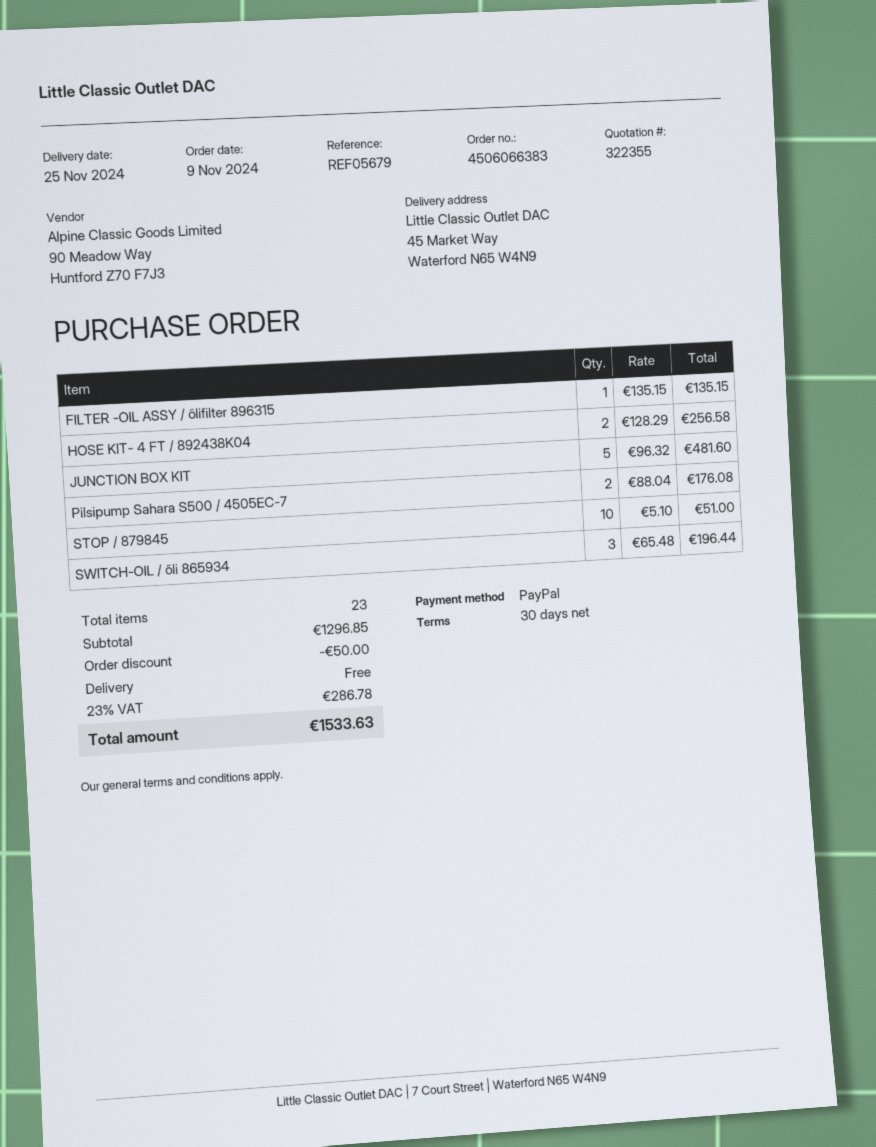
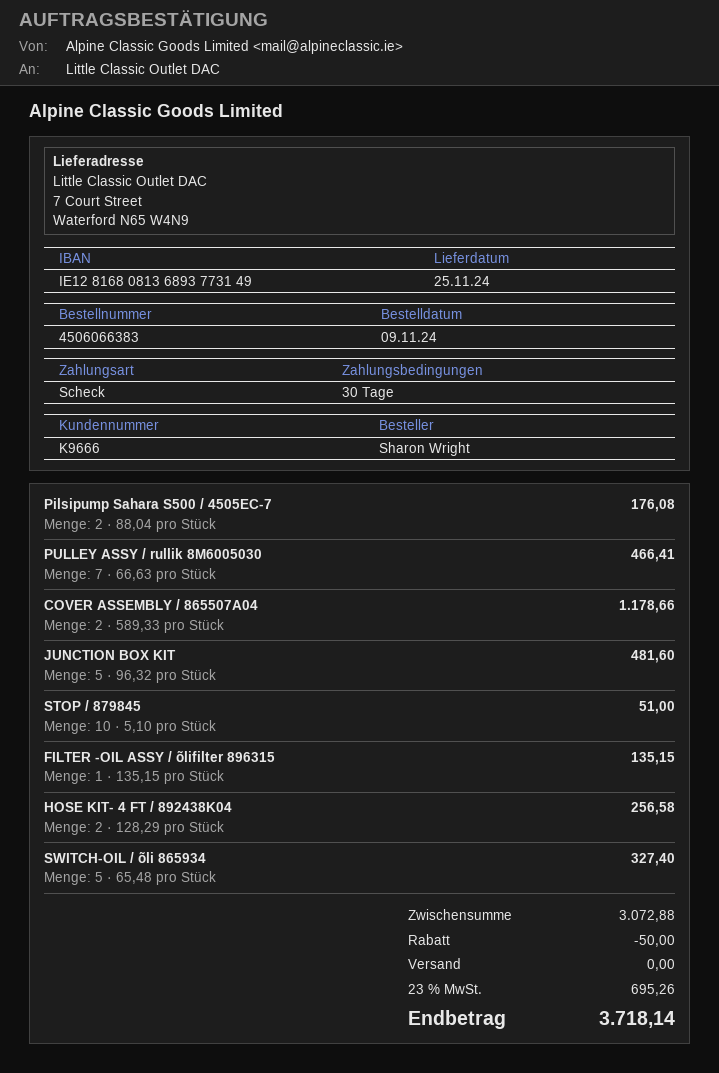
payment method: PayPal -> cheque
ship to: 45 Market Way, Waterford N65 W4N9 -> 7 Court Street, Waterford N65 W4N9
SWITCH-OIL / õli 865934: 3 x 65.48 = 196.44 -> 5 x 65.48 = 327.40
PULLEY ASSY / rullik 8M6005030: none -> 7 x 66.63 = 466.41
COVER ASSEMBLY / 865507A04: none -> 2 x 589.33 = 1178.66
subtotal: 1296.85 -> 3072.88
tax: 23% = 286.78 -> 23% = 695.26
total: 1533.63 -> 3718.14

